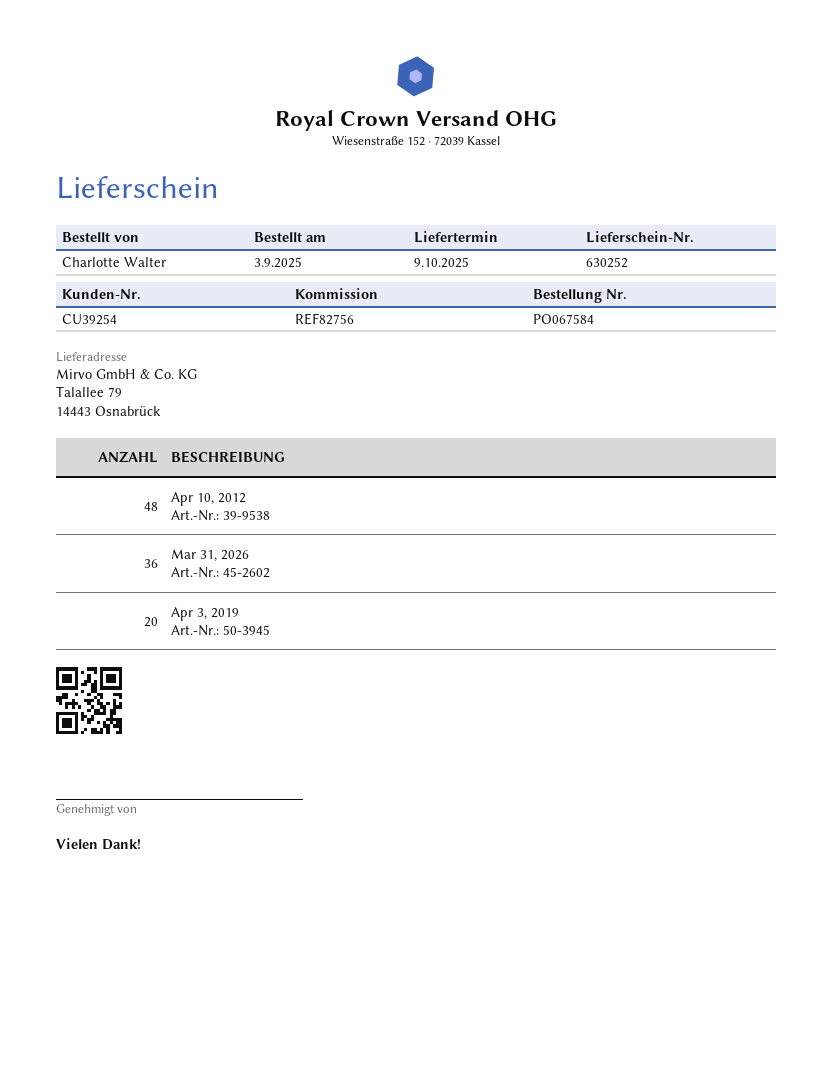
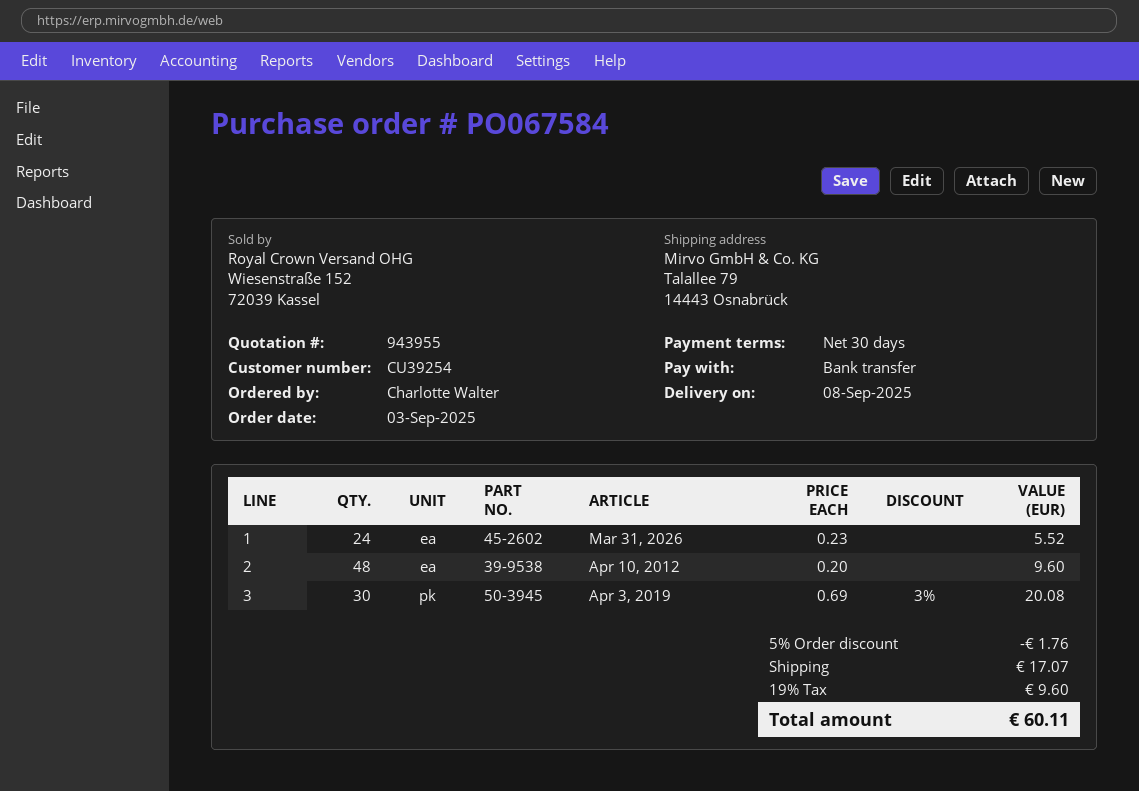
delivery date: 2025-10-09 -> 2025-09-08
Mar 31, 2026: 36 -> 24
Apr 3, 2019: 20 -> 30

